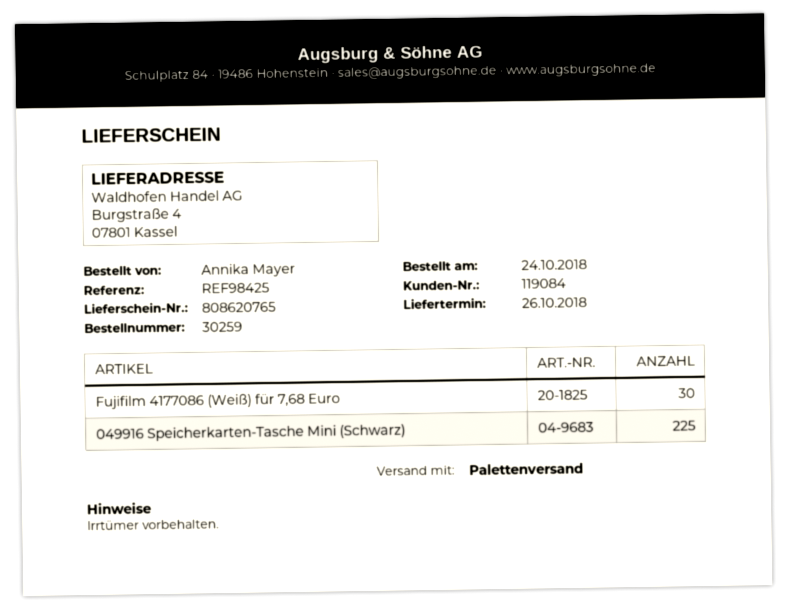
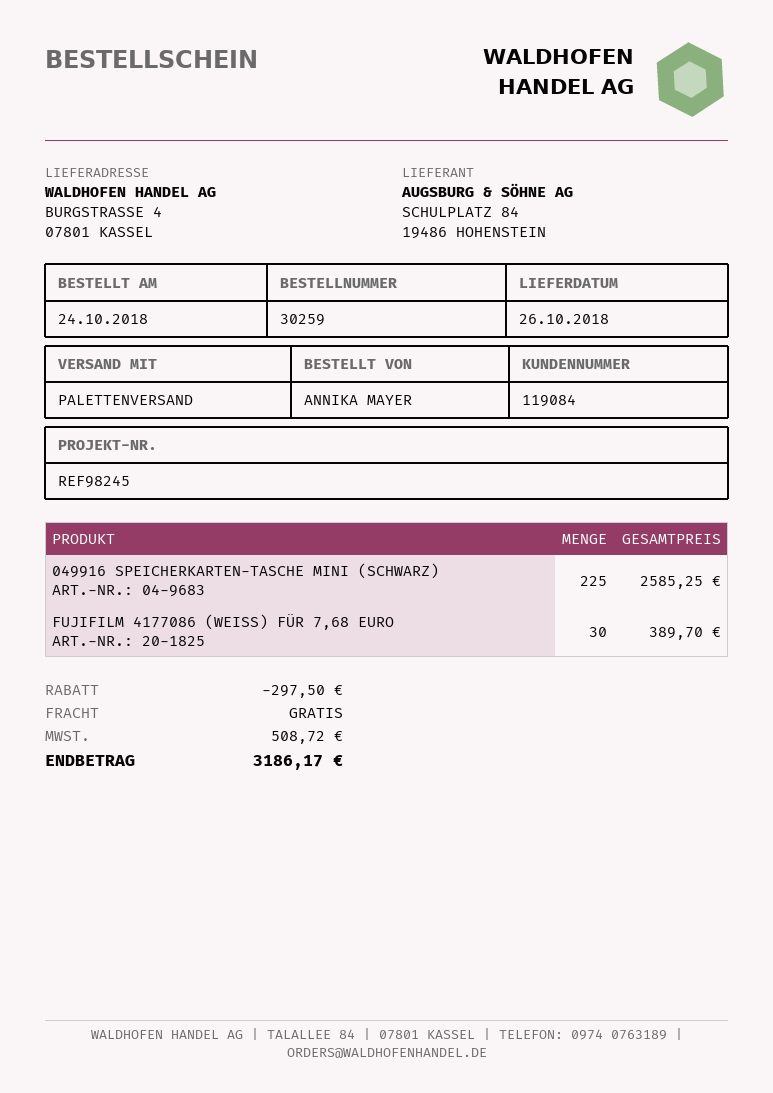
reference: REF98425 -> REF98245

